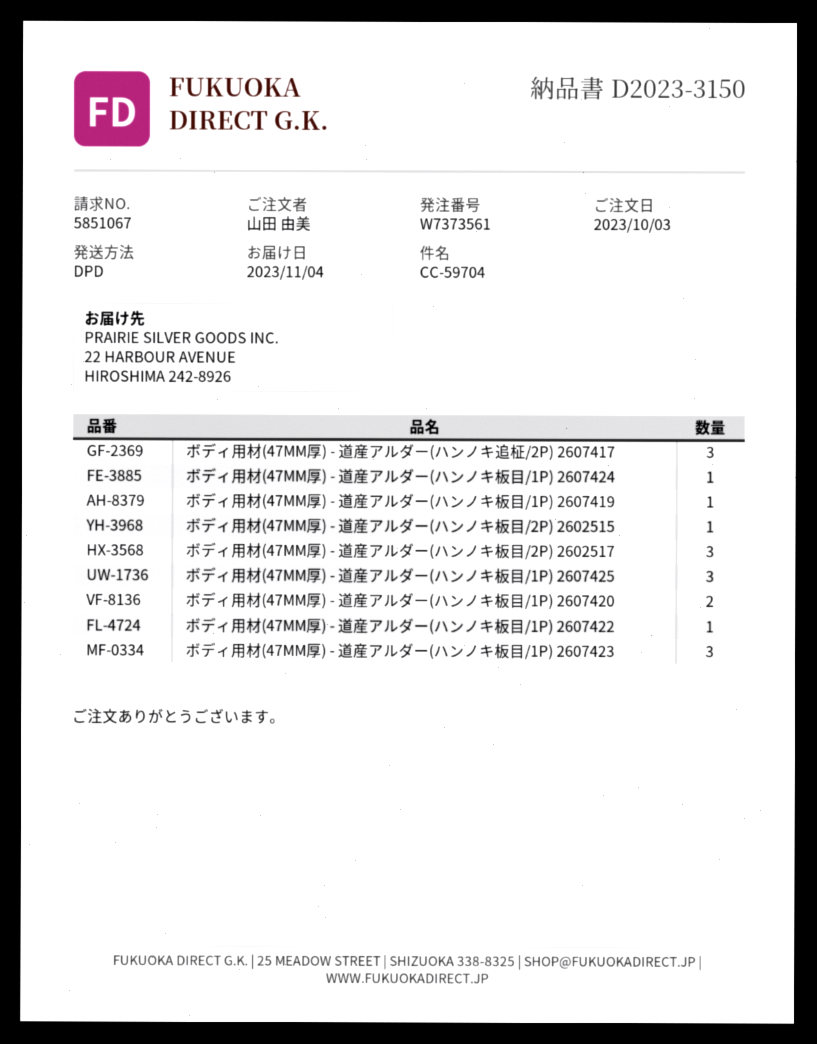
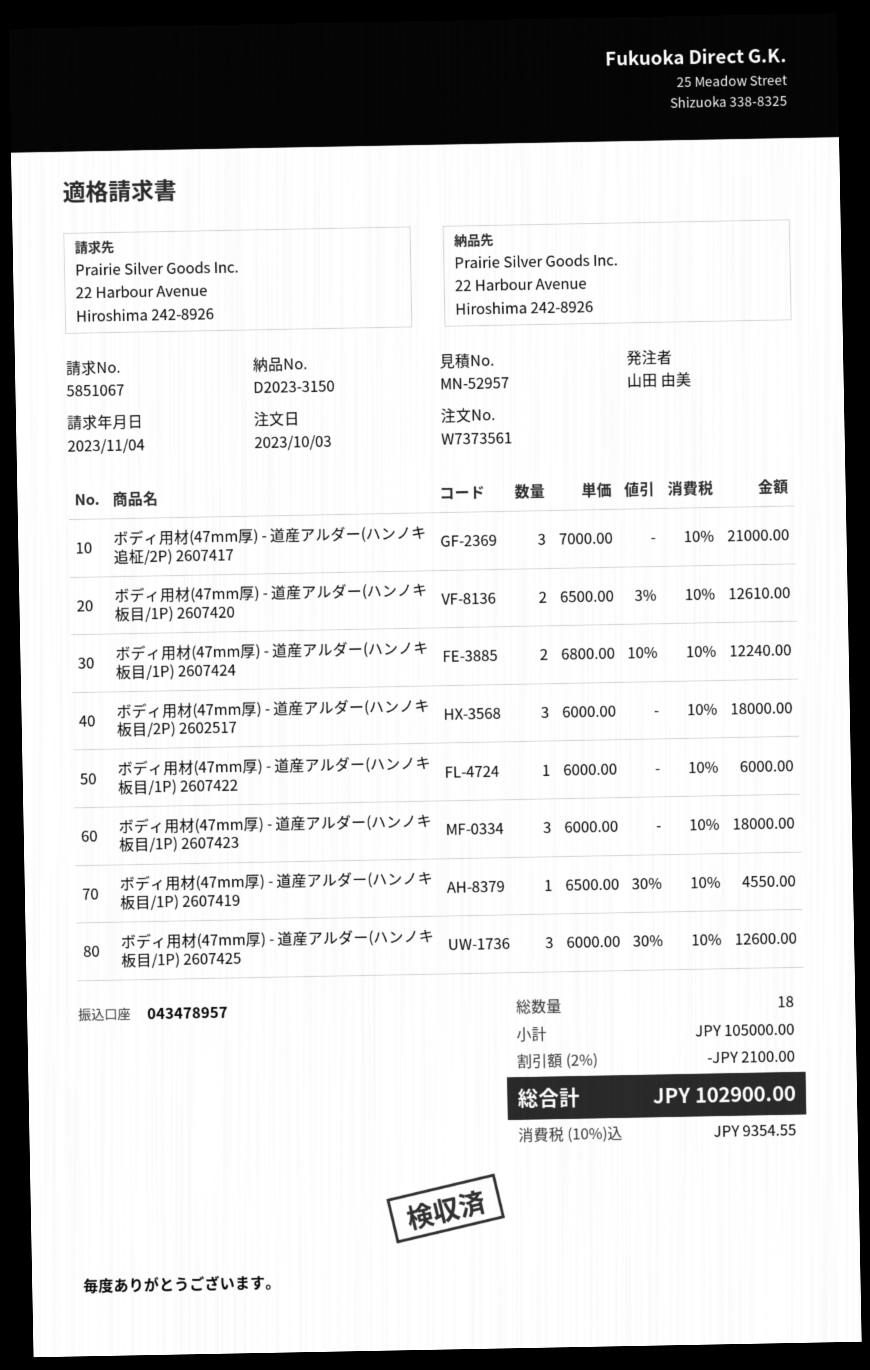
ボディ用材(47MM厚) - 道産アルダー(ハンノキ板目/1P) 2607424: 1 -> 2
ボディ用材(47MM厚) - 道産アルダー(ハンノキ板目/2P) 2602515: 1 -> none

